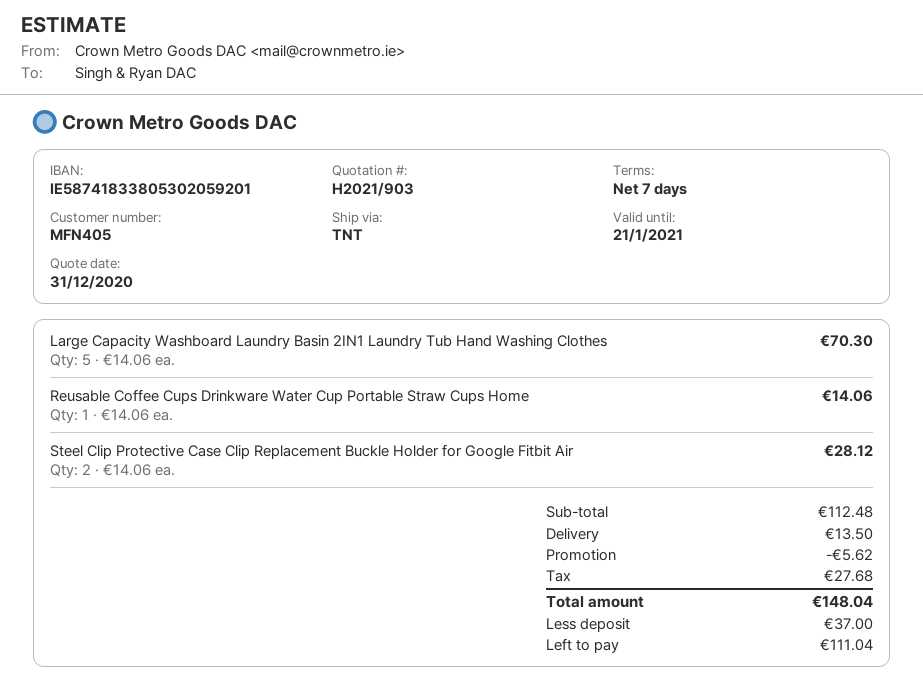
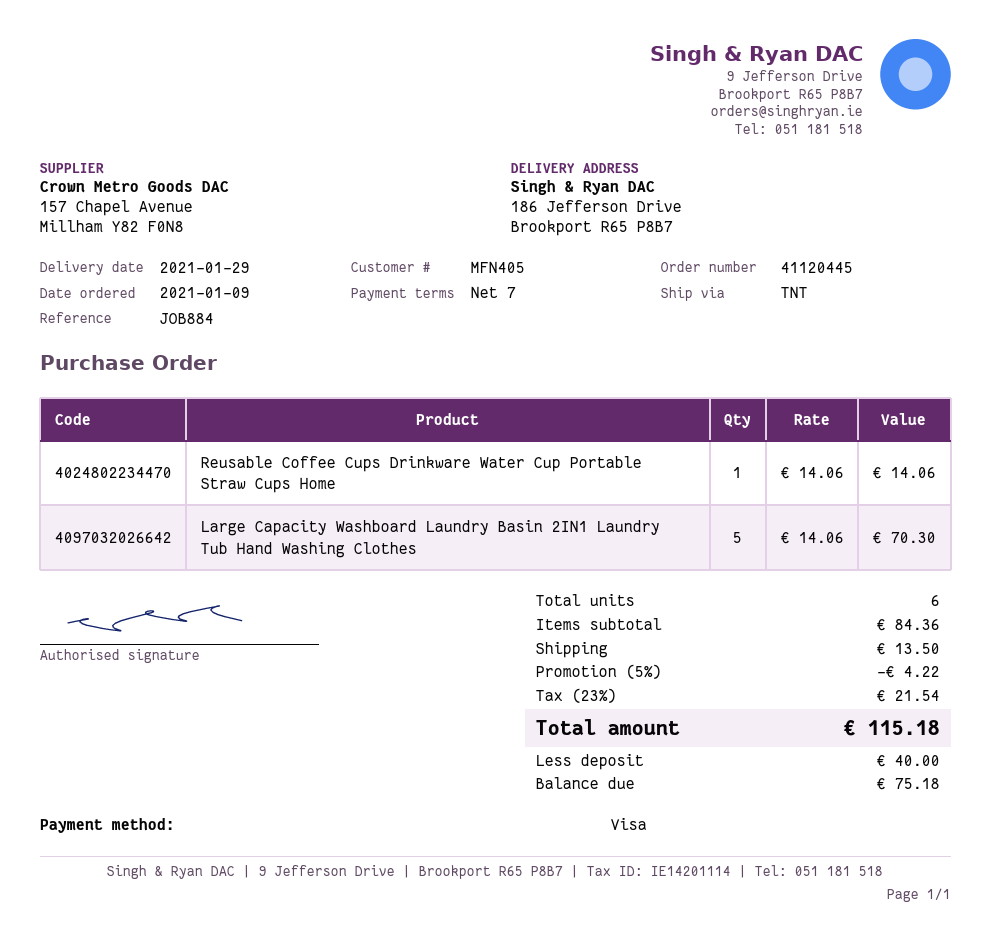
Steel Clip Protective Case Clip Replacement Buckle Holder for Google Fitbit Air: 2 x 14.06 = 28.12 -> none
subtotal: 112.48 -> 84.36
discount: 5.62 -> 4.22
tax: 27.68 -> 21.54
total: 148.04 -> 115.18
deposit: 37.00 -> 40.00
balance: 111.04 -> 75.18

